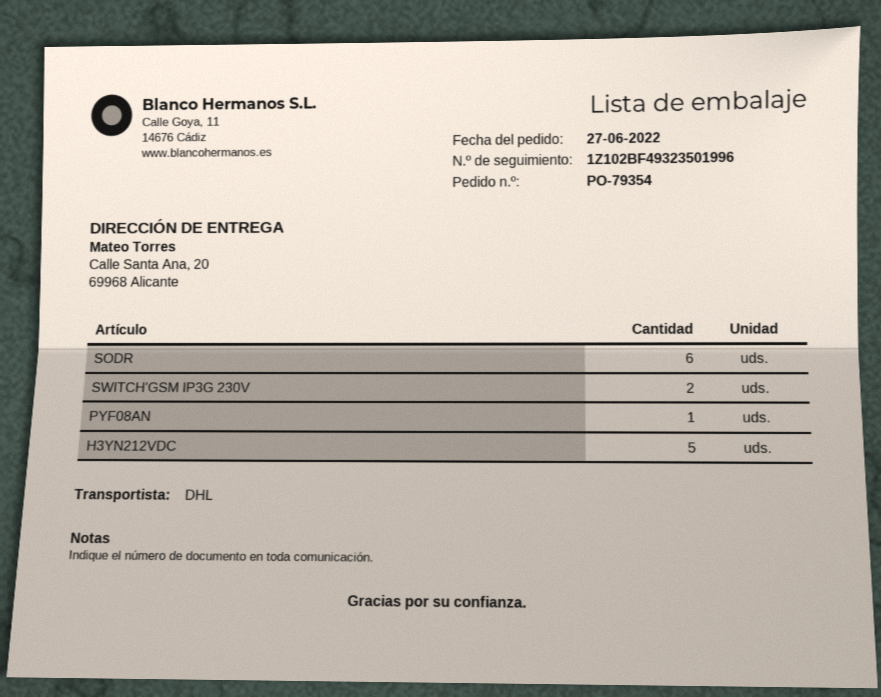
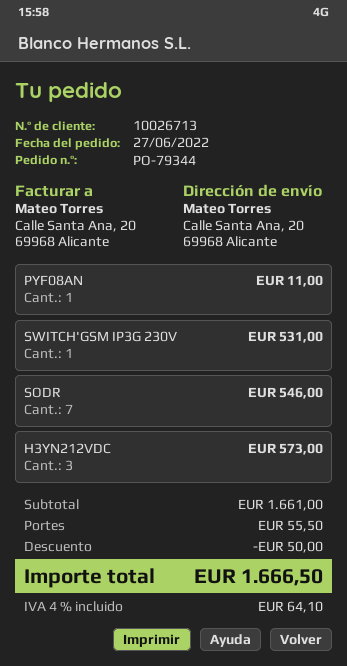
order number: PO-79354 -> PO-79344
SODR: 6 -> 7
SWITCH'GSM IP3G 230V: 2 -> 1
H3YN212VDC: 5 -> 3

